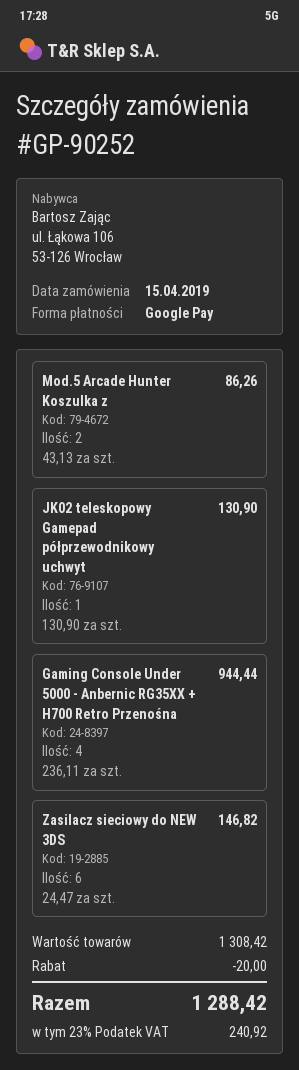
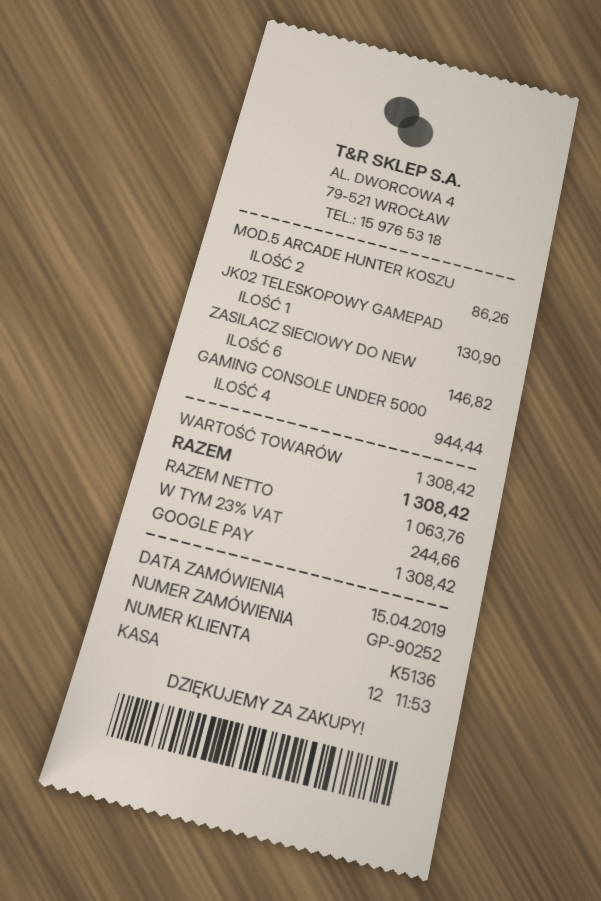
discount: 20.00 -> none
tax: 23% = 240.92 -> 23% = 244.66
total: 1288.42 -> 1308.42

